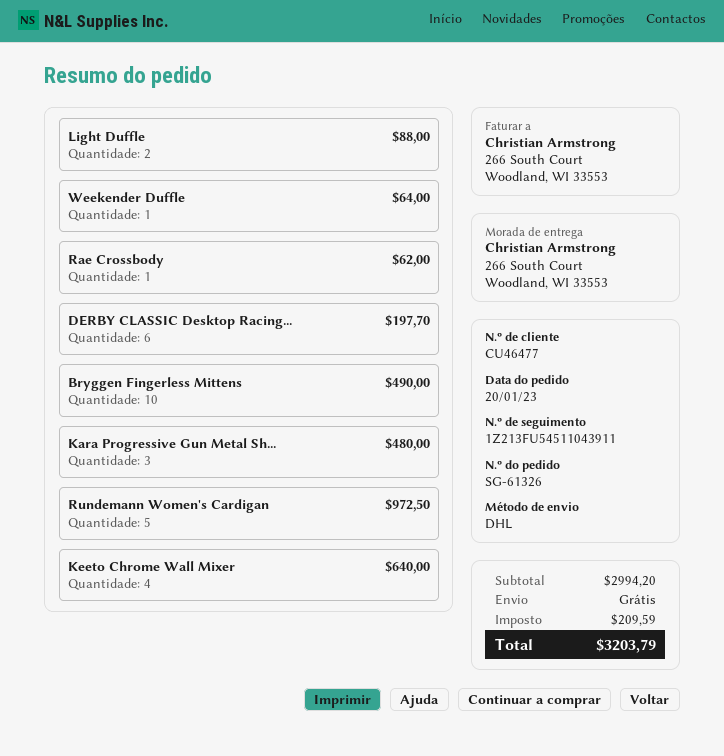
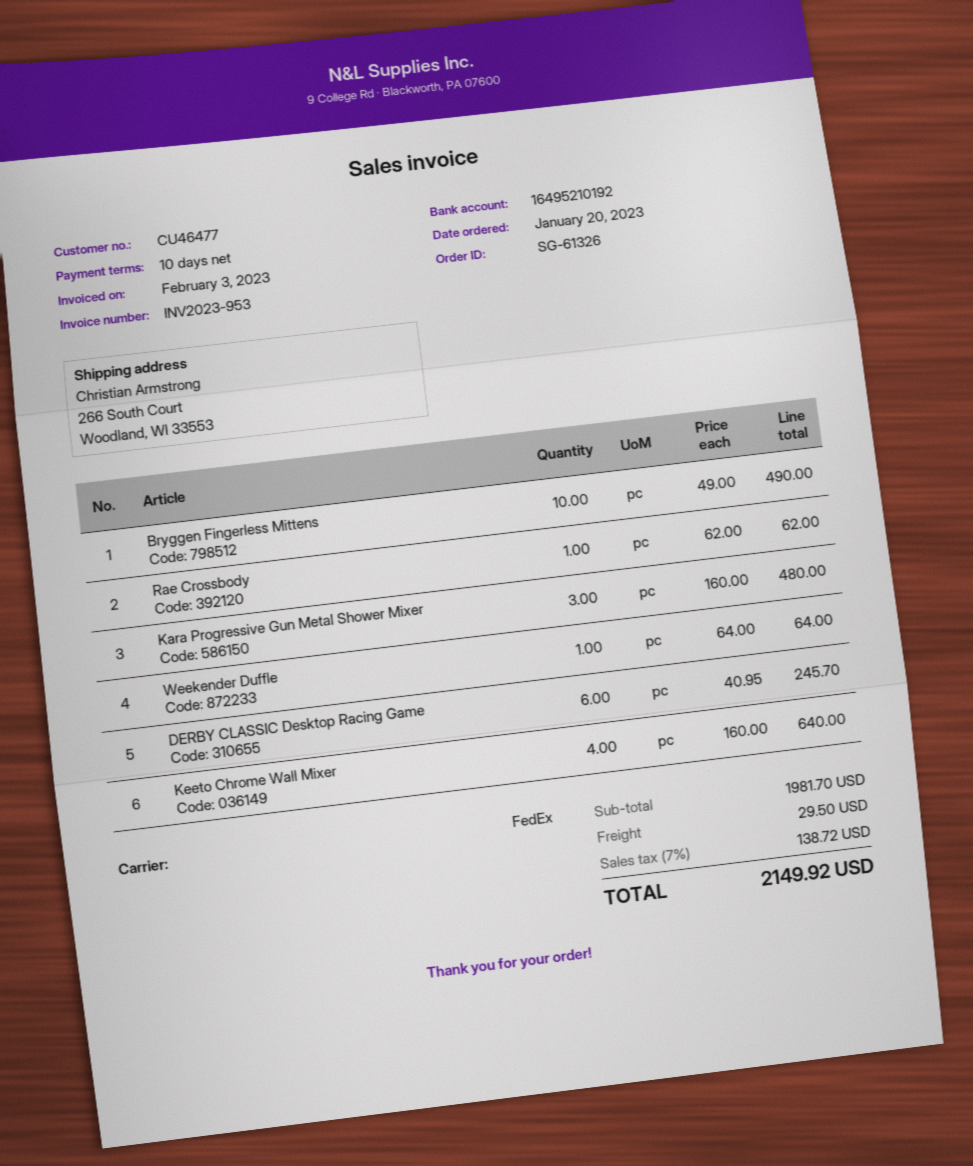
shipping method: DHL -> FedEx
Light Duffle: 2 for 88.00 -> none
DERBY CLASSIC Desktop Racing...: 6 for 197.70 -> 6 for 245.70
Rundemann Women's Cardigan: 5 for 972.50 -> none
subtotal: 2994.20 -> 1981.70
shipping: 0.00 -> 29.50
tax: 209.59 -> 138.72
total: 3203.79 -> 2149.92

